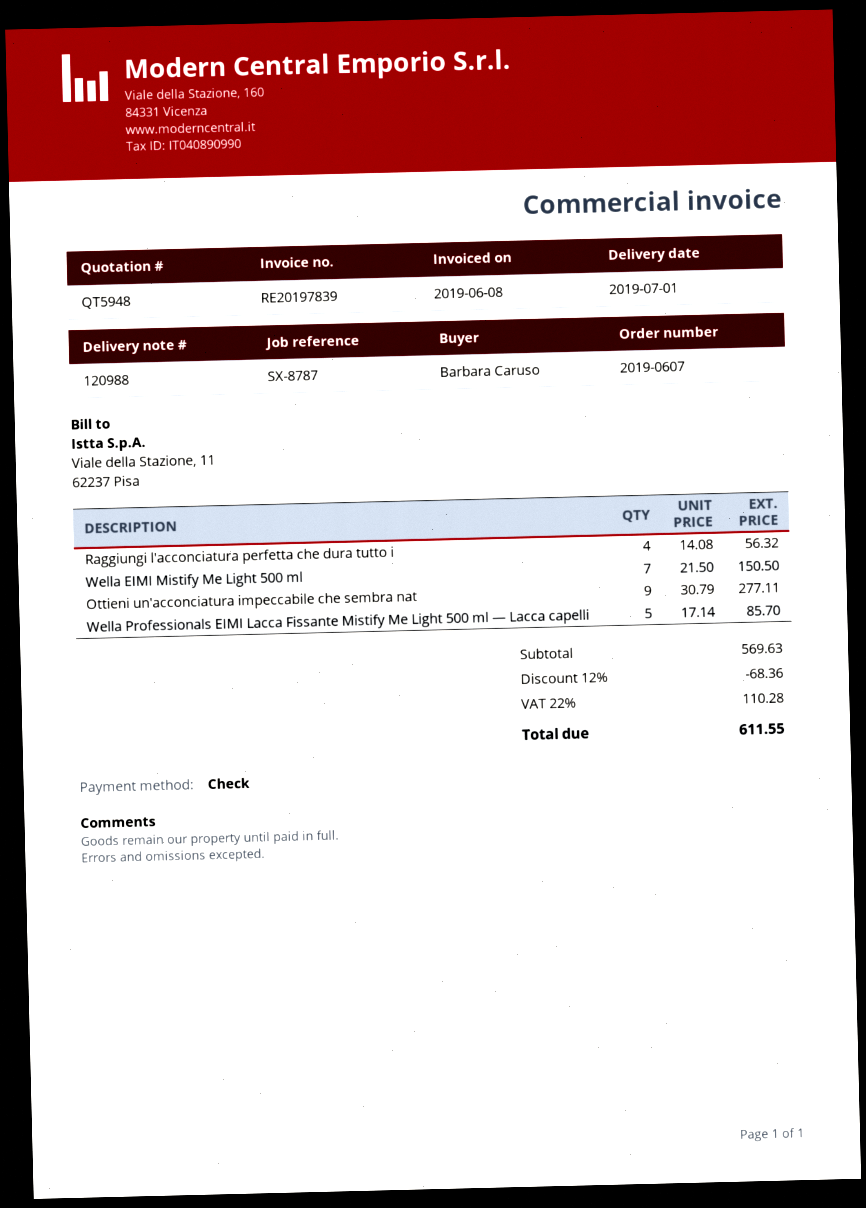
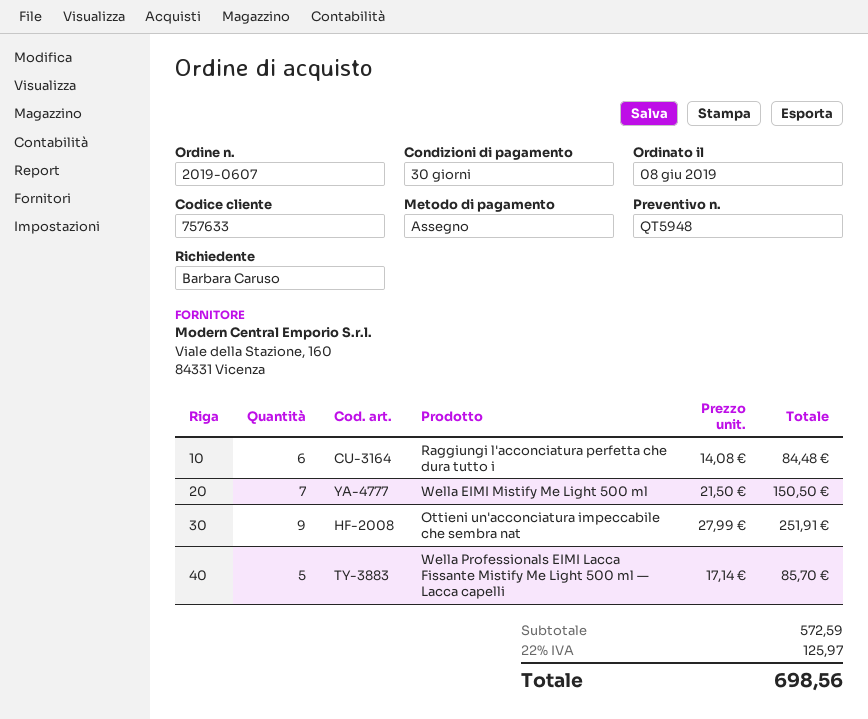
Raggiungi l'acconciatura perfetta che dura tutto i: 4 x 14.08 = 56.32 -> 6 x 14.08 = 84.48
Ottieni un'acconciatura impeccabile che sembra nat: 9 x 30.79 = 277.11 -> 9 x 27.99 = 251.91
subtotal: 569.63 -> 572.59
discount: 12% = 68.36 -> none
tax: 22% = 110.28 -> 22% = 125.97
total: 611.55 -> 698.56

